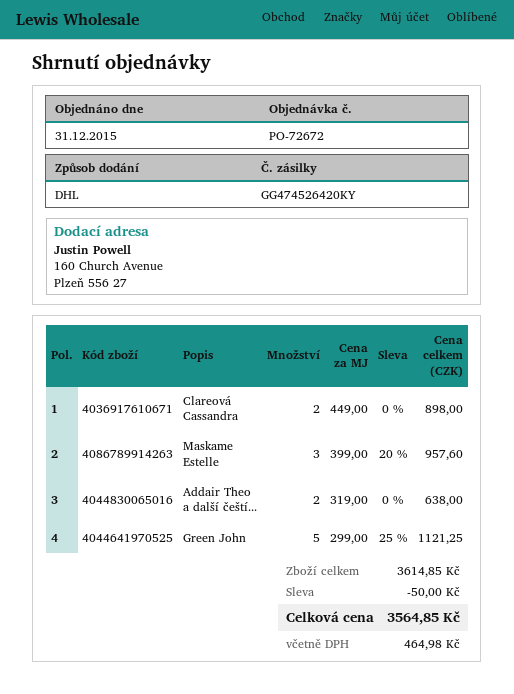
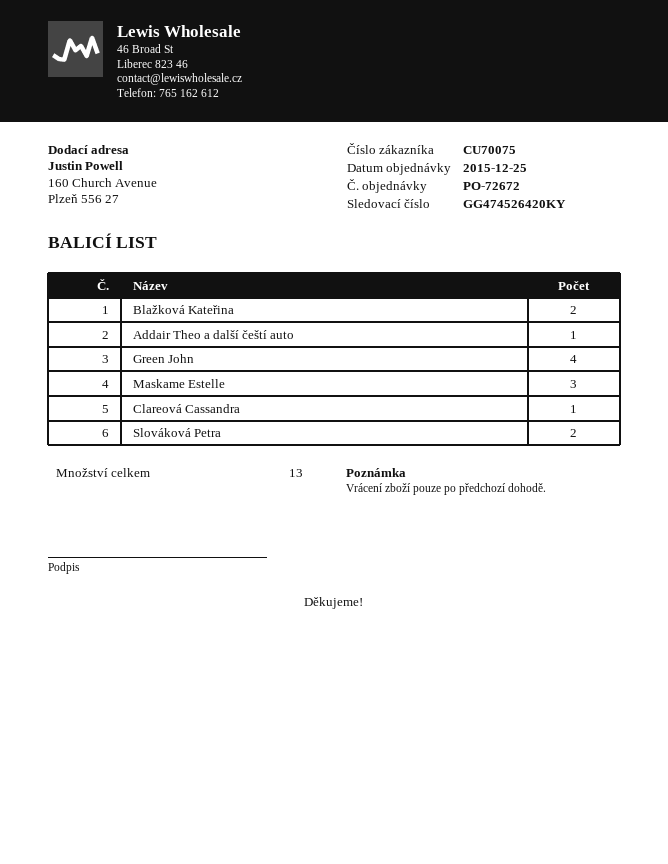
order date: 2015-12-31 -> 2015-12-25
Clareová Cassandra: 2 -> 1
Addair Theo a další čeští...: 2 -> 1
Green John: 5 -> 4
Blažková Kateřina: none -> 2
Slováková Petra: none -> 2

